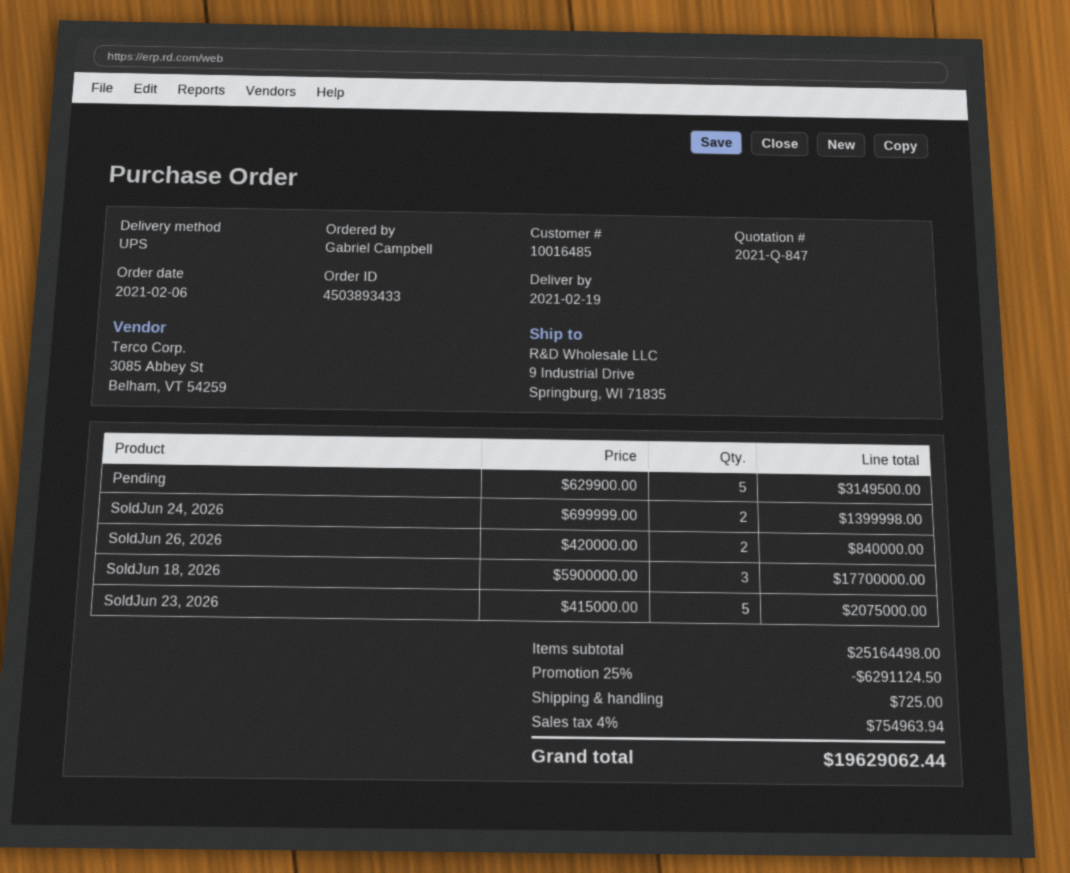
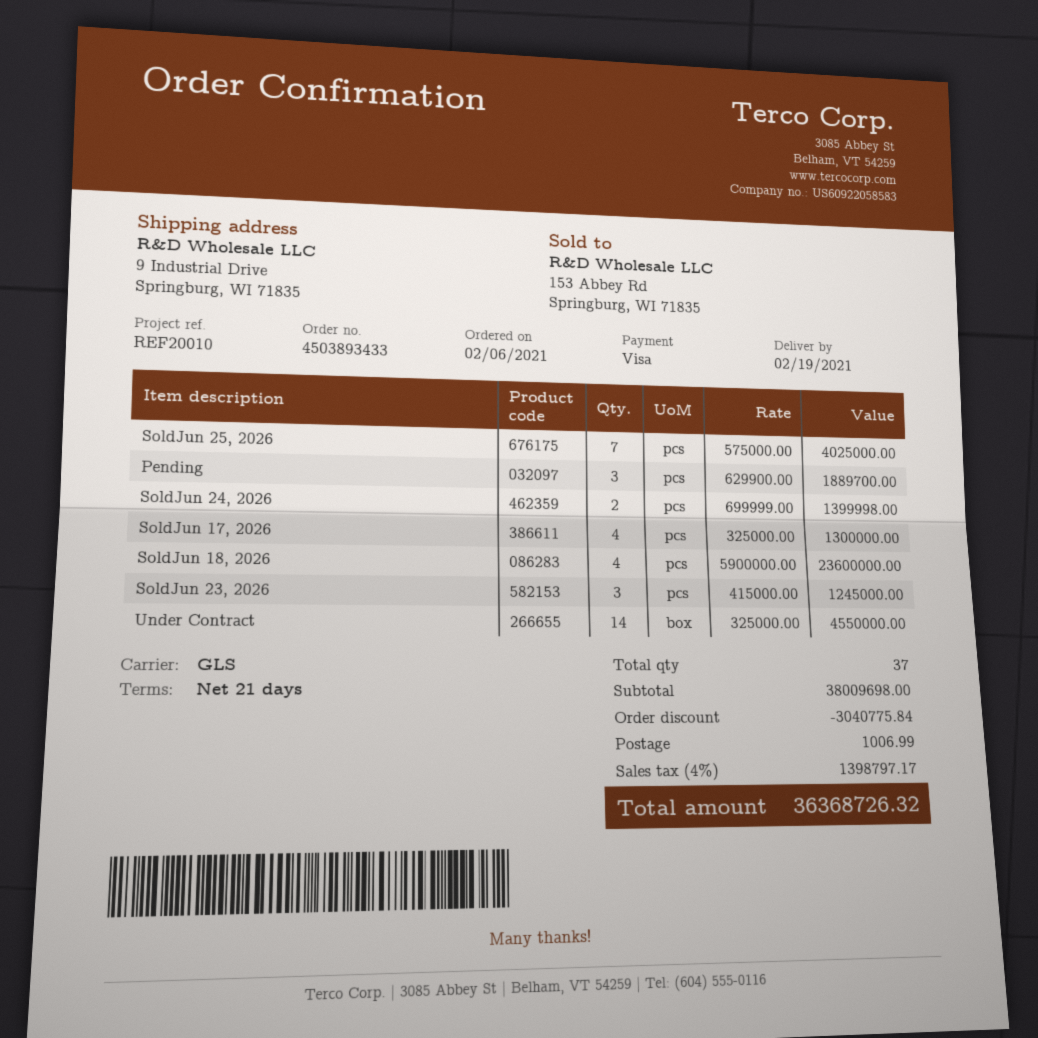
shipping method: UPS -> GLS
Pending: 5 x 629900.00 = 3149500.00 -> 3 x 629900.00 = 1889700.00
SoldJun 26, 2026: 2 x 420000.00 = 840000.00 -> none
SoldJun 18, 2026: 3 x 5900000.00 = 17700000.00 -> 4 x 5900000.00 = 23600000.00
SoldJun 23, 2026: 5 x 415000.00 = 2075000.00 -> 3 x 415000.00 = 1245000.00
SoldJun 25, 2026: none -> 7 x 575000.00 = 4025000.00
SoldJun 17, 2026: none -> 4 x 325000.00 = 1300000.00
Under Contract: none -> 14 x 325000.00 = 4550000.00
subtotal: 25164498.00 -> 38009698.00
discount: 6291124.50 -> 3040775.84
shipping: 725.00 -> 1006.99
tax: 4% = 754963.94 -> 4% = 1398797.17
total: 19629062.44 -> 36368726.32

